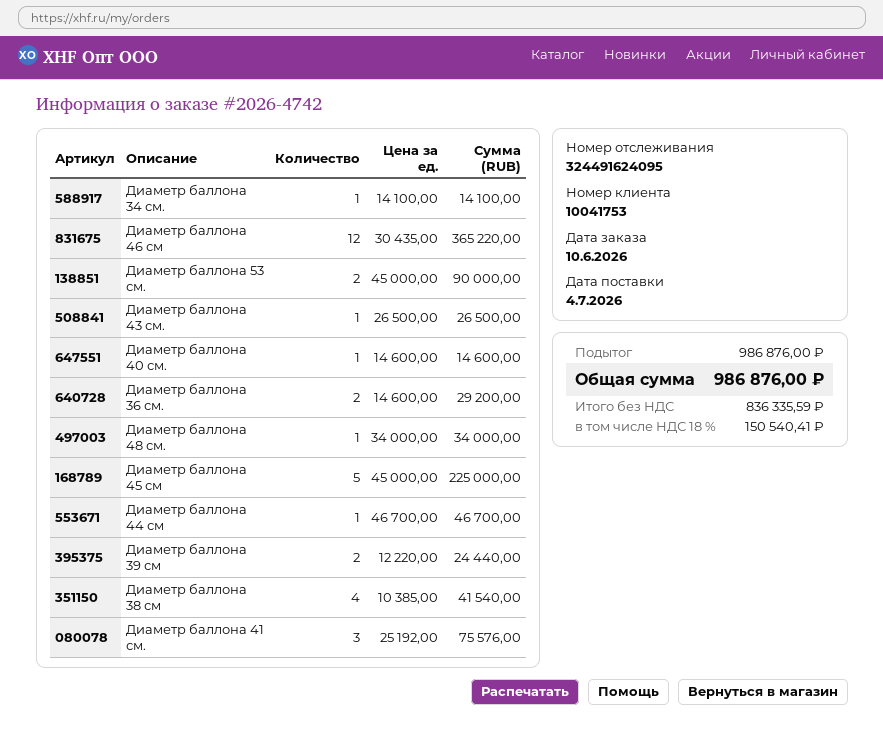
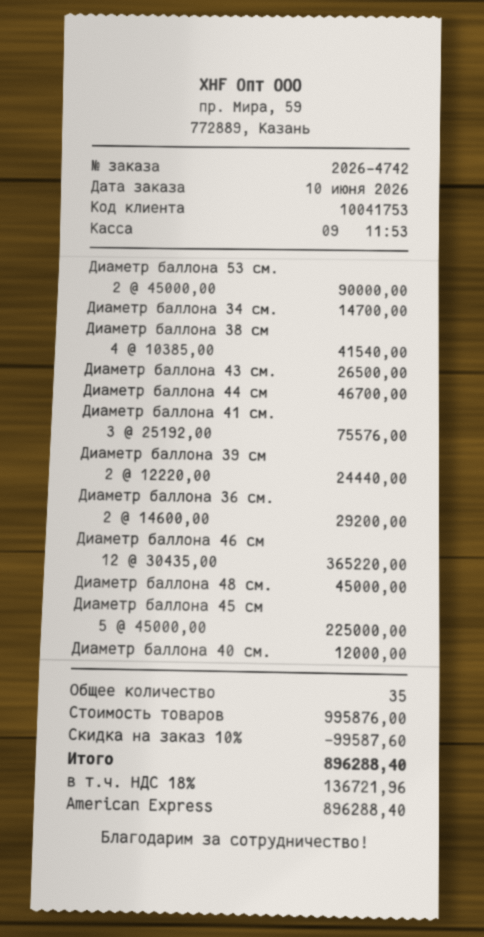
Диаметр баллона 34 см.: 1 x 14100.00 = 14100.00 -> 1 x 14700.00 = 14700.00
Диаметр баллона 40 см.: 1 x 14600.00 = 14600.00 -> 1 x 12000.00 = 12000.00
Диаметр баллона 48 см.: 1 x 34000.00 = 34000.00 -> 1 x 45000.00 = 45000.00
subtotal: 986876.00 -> 995876.00
discount: none -> 10% = 99587.60
tax: 18% = 150540.41 -> 18% = 136721.96
total: 986876.00 -> 896288.40

